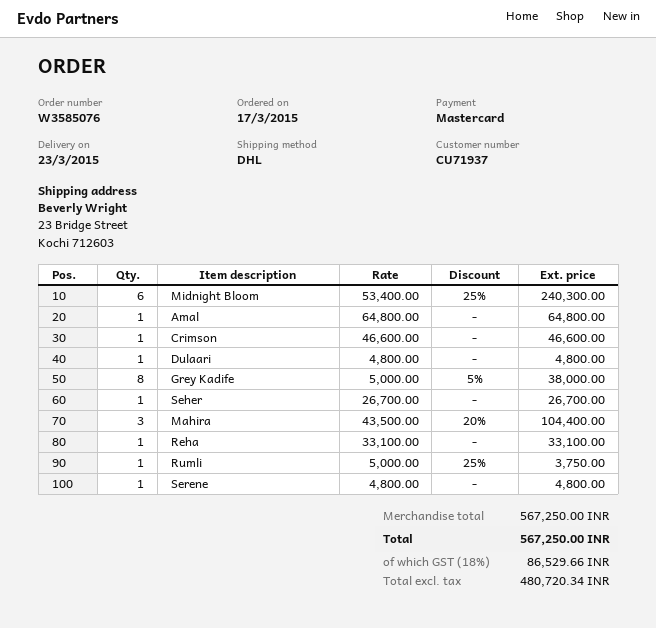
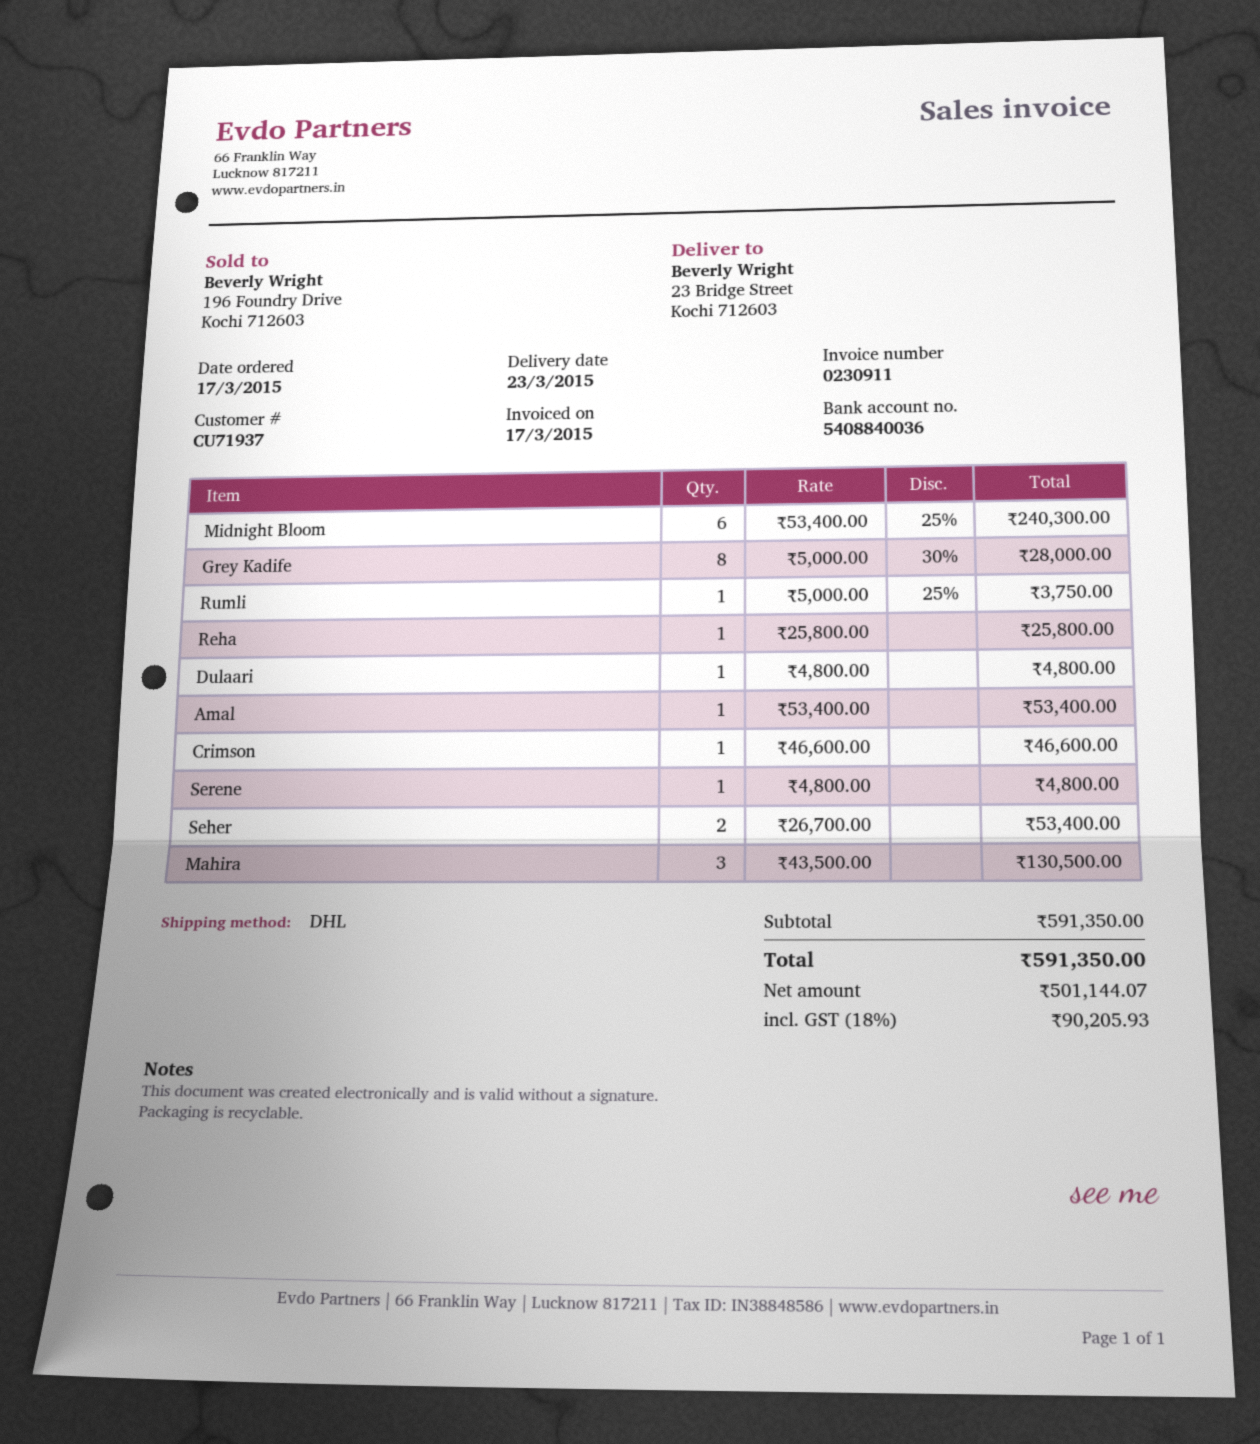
Amal: 1 x 64800.00 = 64800.00 -> 1 x 53400.00 = 53400.00
Grey Kadife: 8 x 5000.00 - 5% = 38000.00 -> 8 x 5000.00 - 30% = 28000.00
Seher: 1 x 26700.00 = 26700.00 -> 2 x 26700.00 = 53400.00
Mahira: 3 x 43500.00 - 20% = 104400.00 -> 3 x 43500.00 = 130500.00
Reha: 1 x 33100.00 = 33100.00 -> 1 x 25800.00 = 25800.00
subtotal: 567250.00 -> 591350.00
net: 480720.34 -> 501144.07
tax: 18% = 86529.66 -> 18% = 90205.93
total: 567250.00 -> 591350.00

